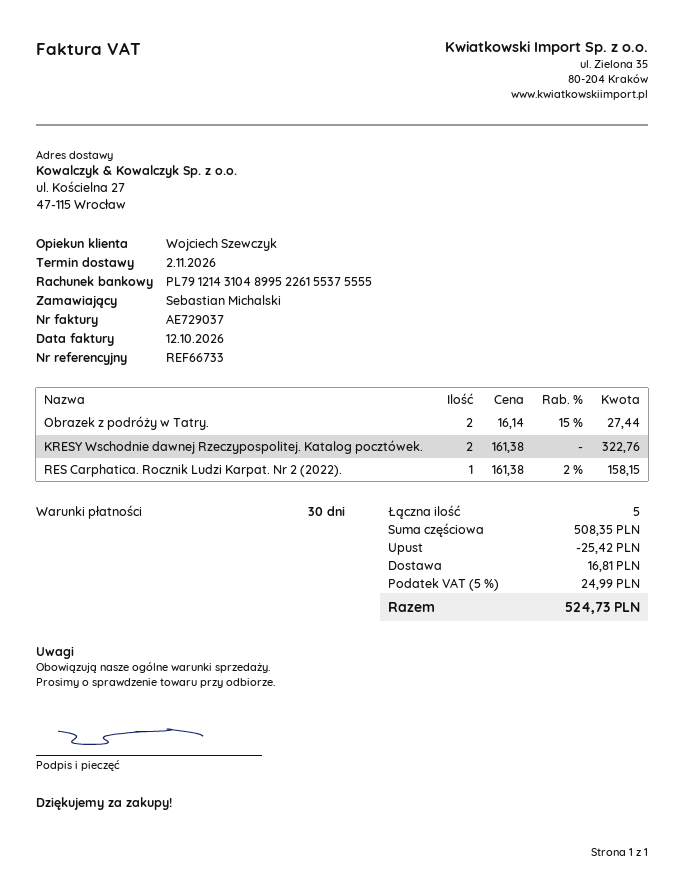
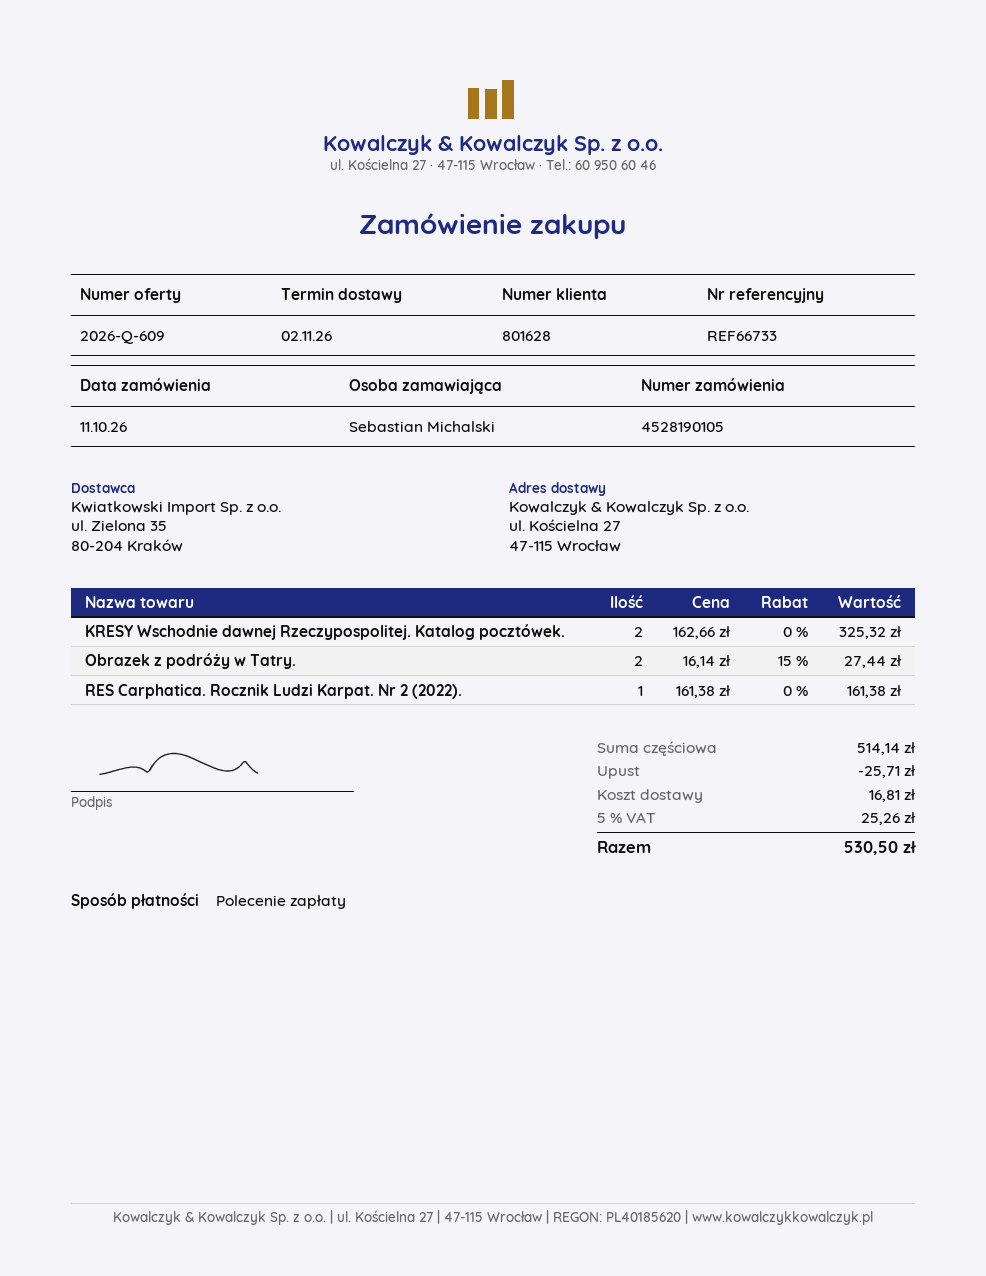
KRESY Wschodnie dawnej Rzeczypospolitej. Katalog pocztówek.: 2 x 161.38 = 322.76 -> 2 x 162.66 = 325.32
RES Carphatica. Rocznik Ludzi Karpat. Nr 2 (2022).: 1 x 161.38 - 2% = 158.15 -> 1 x 161.38 = 161.38
subtotal: 508.35 -> 514.14
discount: 25.42 -> 25.71
tax: 5% = 24.99 -> 5% = 25.26
total: 524.73 -> 530.50

